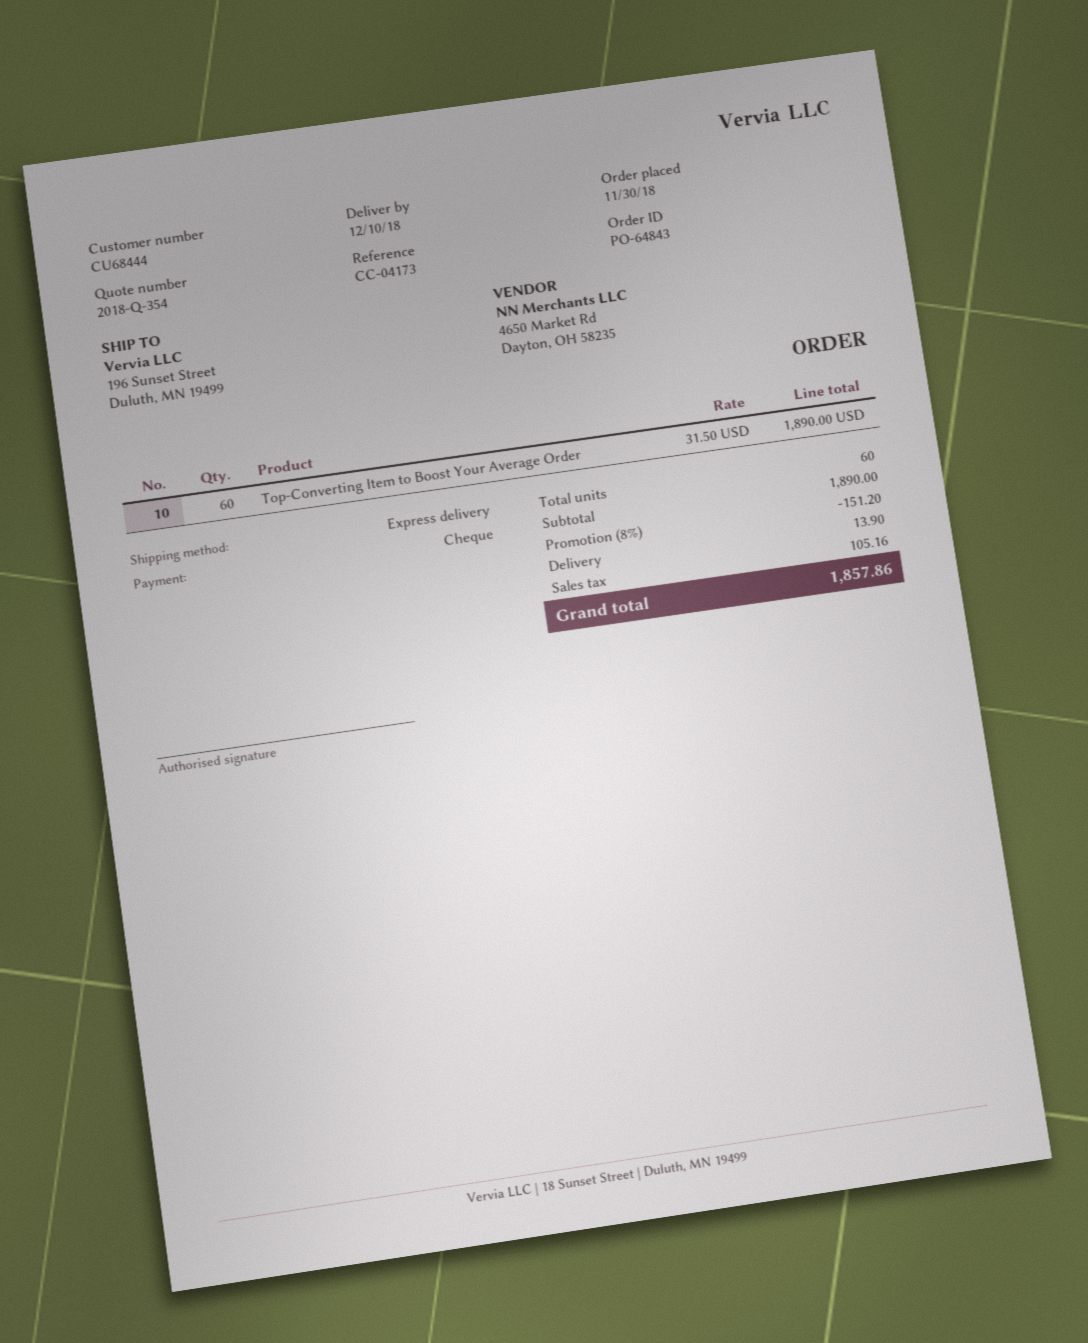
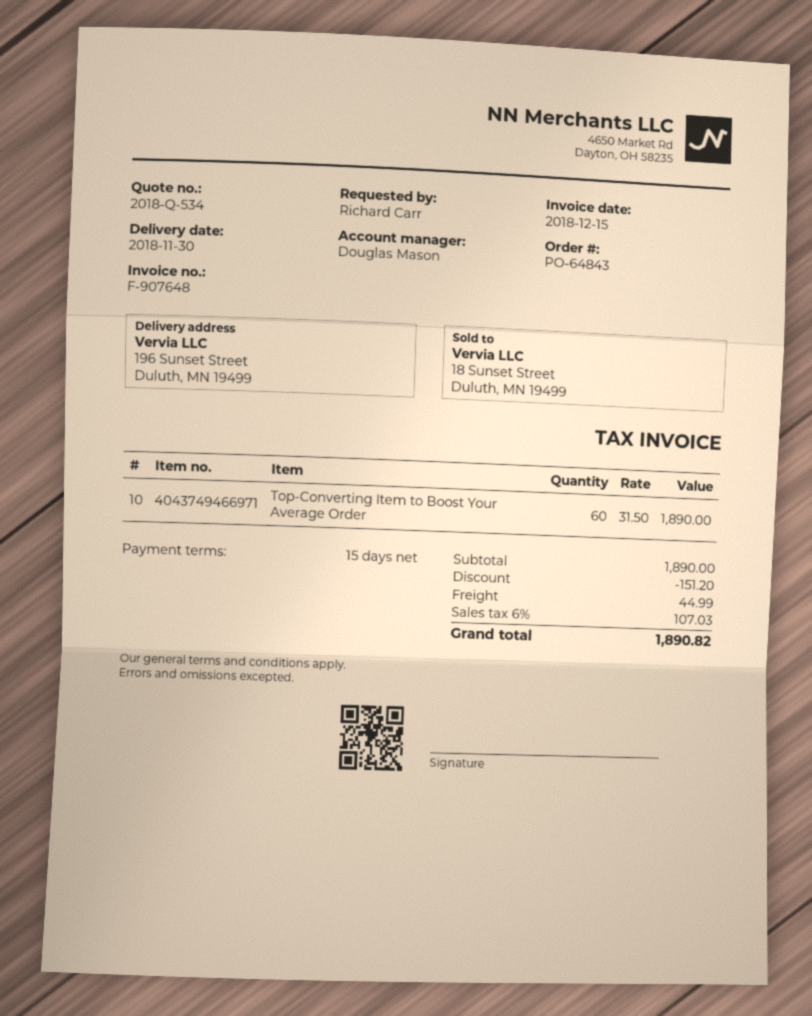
quote number: 2018-Q-354 -> 2018-Q-534
delivery date: 2018-12-10 -> 2018-11-30
shipping: 13.90 -> 44.99
tax: 105.16 -> 107.03
total: 1857.86 -> 1890.82

